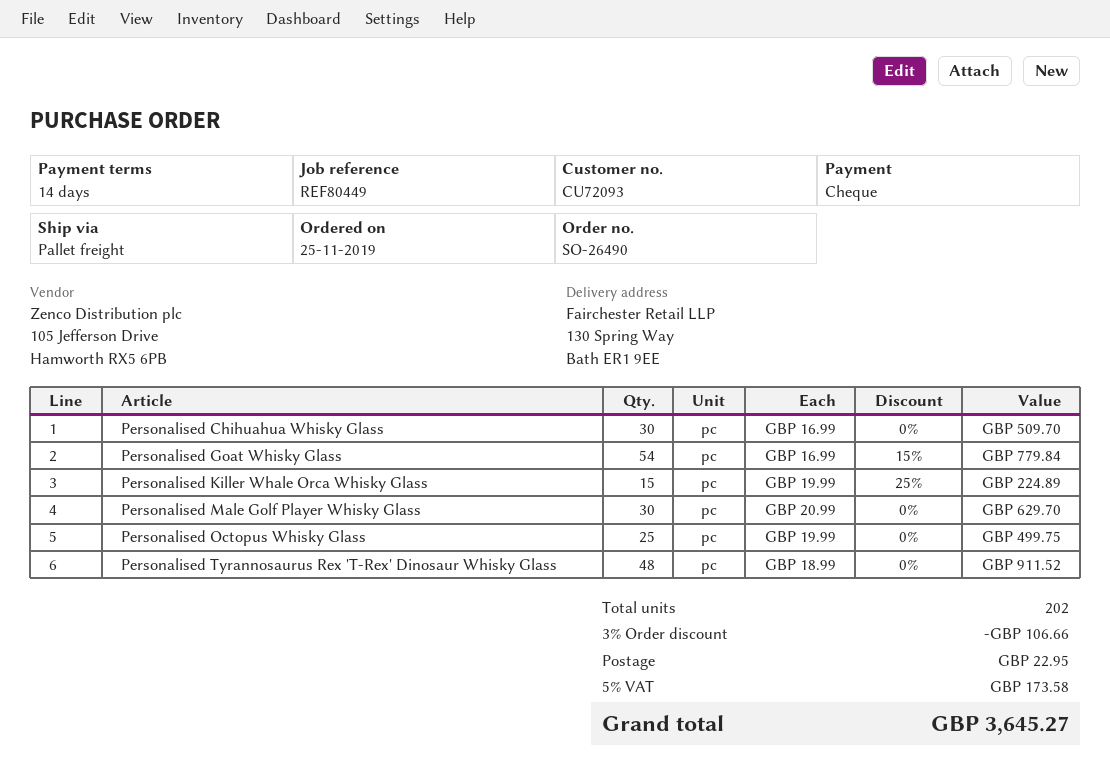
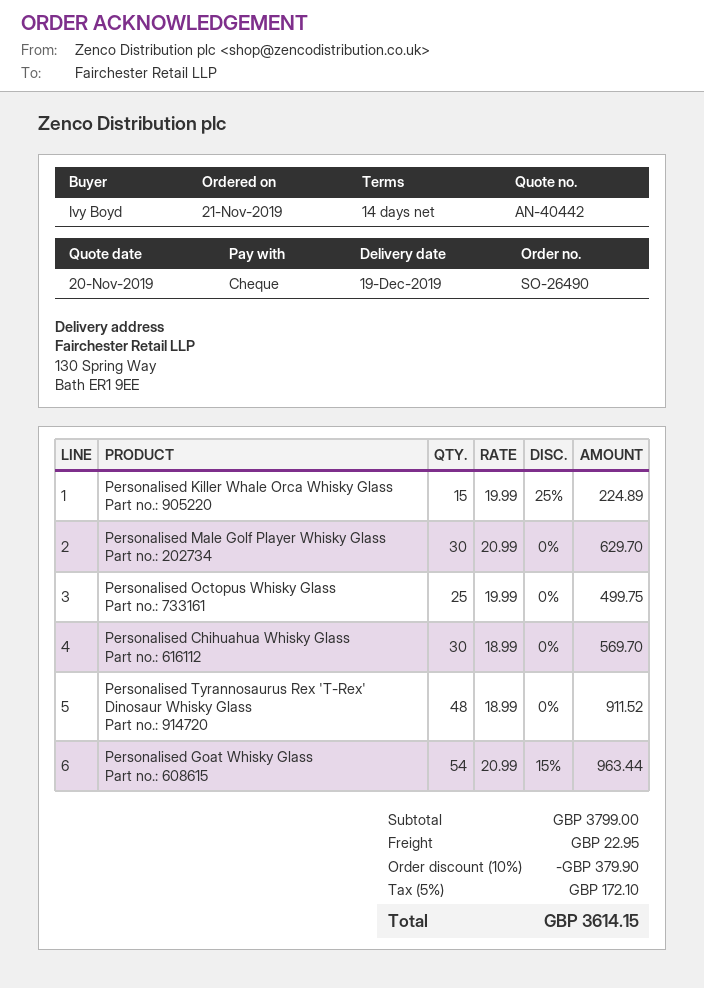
order date: 2019-11-25 -> 2019-11-21
Personalised Chihuahua Whisky Glass: 30 x 16.99 = 509.70 -> 30 x 18.99 = 569.70
Personalised Goat Whisky Glass: 54 x 16.99 - 15% = 779.84 -> 54 x 20.99 - 15% = 963.44
discount: 3% = 106.66 -> 10% = 379.90
tax: 5% = 173.58 -> 5% = 172.10
total: 3645.27 -> 3614.15

